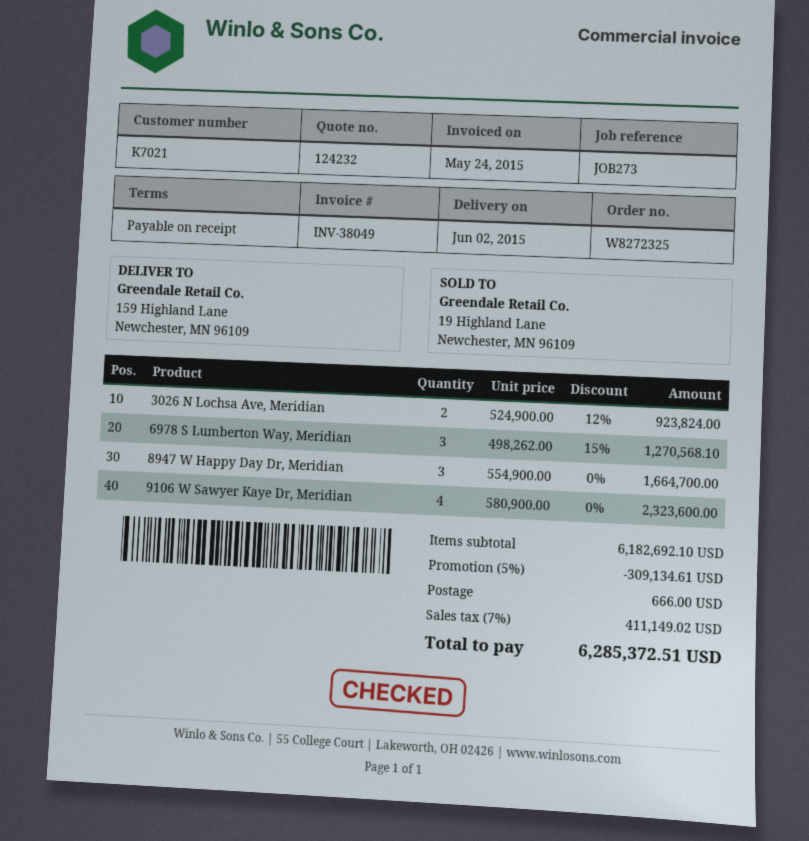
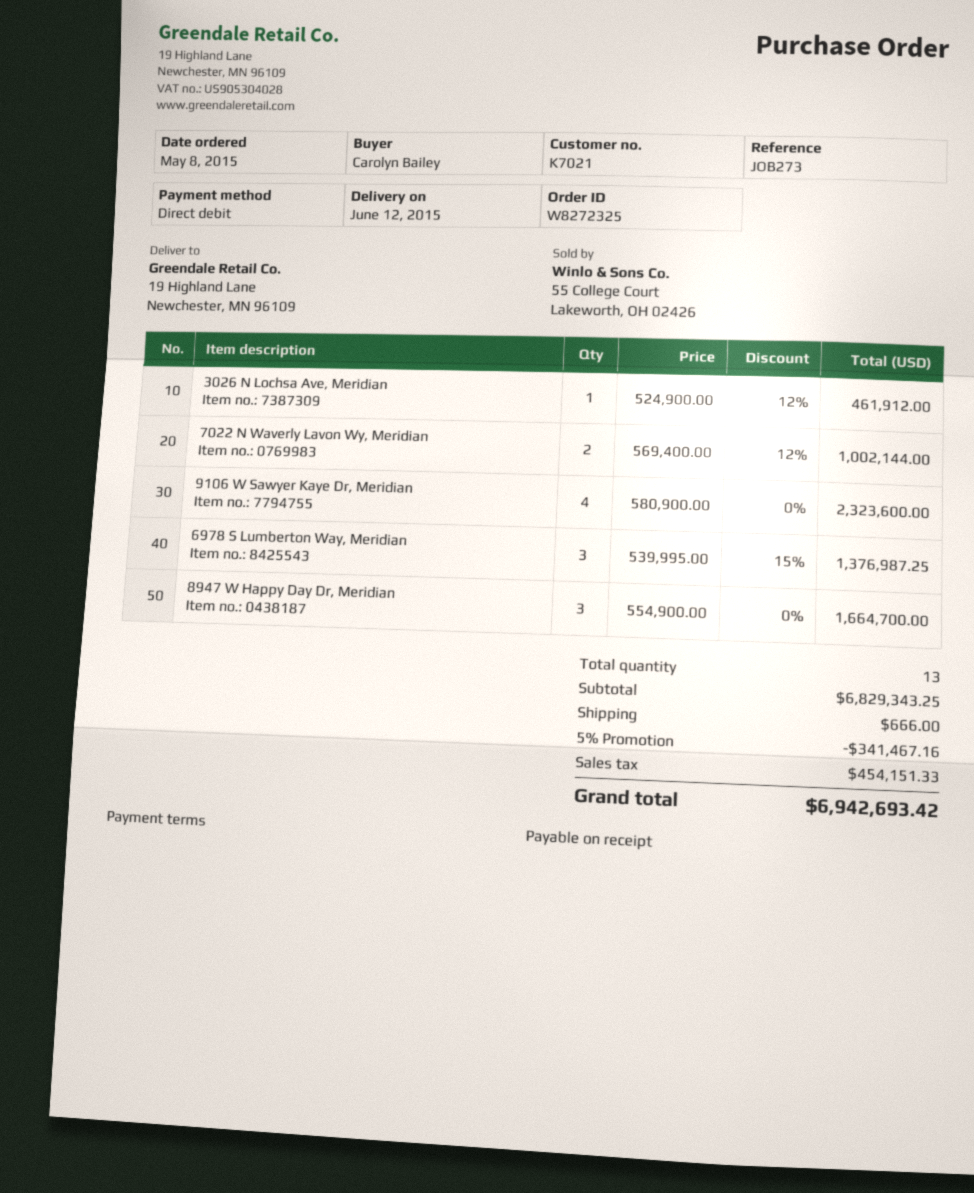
delivery date: 2015-06-02 -> 2015-06-12
ship to: 159 Highland Lane, Newchester, MN 96109 -> 19 Highland Lane, Newchester, MN 96109
3026 N Lochsa Ave, Meridian: 2 x 524900.00 - 12% = 923824.00 -> 1 x 524900.00 - 12% = 461912.00
6978 S Lumberton Way, Meridian: 3 x 498262.00 - 15% = 1270568.10 -> 3 x 539995.00 - 15% = 1376987.25
7022 N Waverly Lavon Wy, Meridian: none -> 2 x 569400.00 - 12% = 1002144.00
subtotal: 6182692.10 -> 6829343.25
discount: 5% = 309134.61 -> 5% = 341467.16
tax: 411149.02 -> 454151.33
total: 6285372.51 -> 6942693.42

